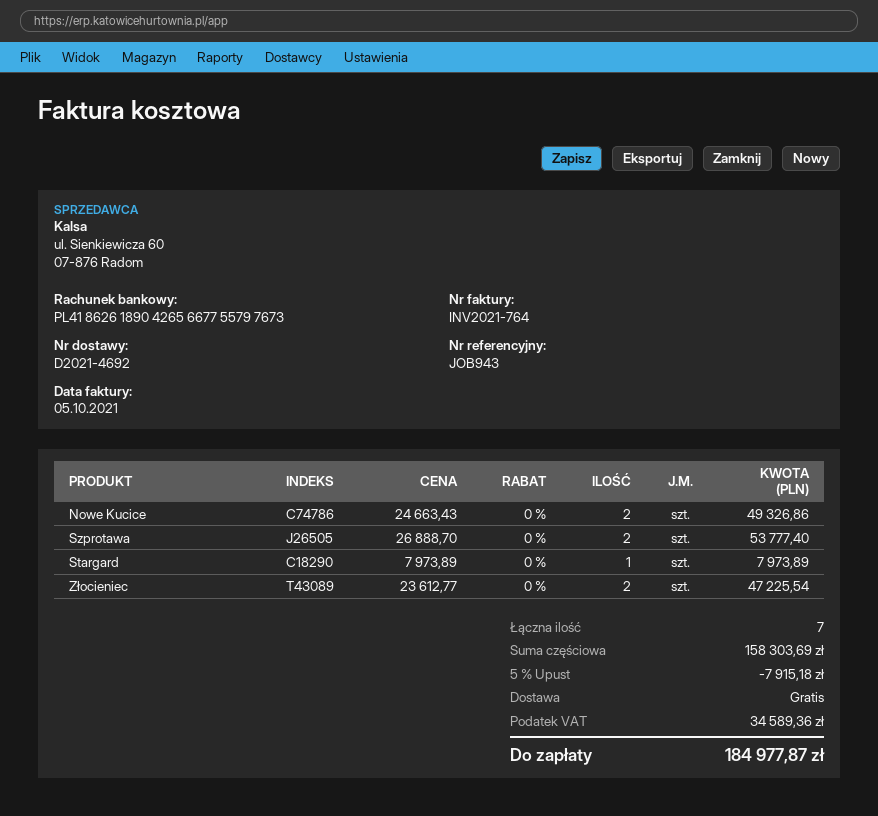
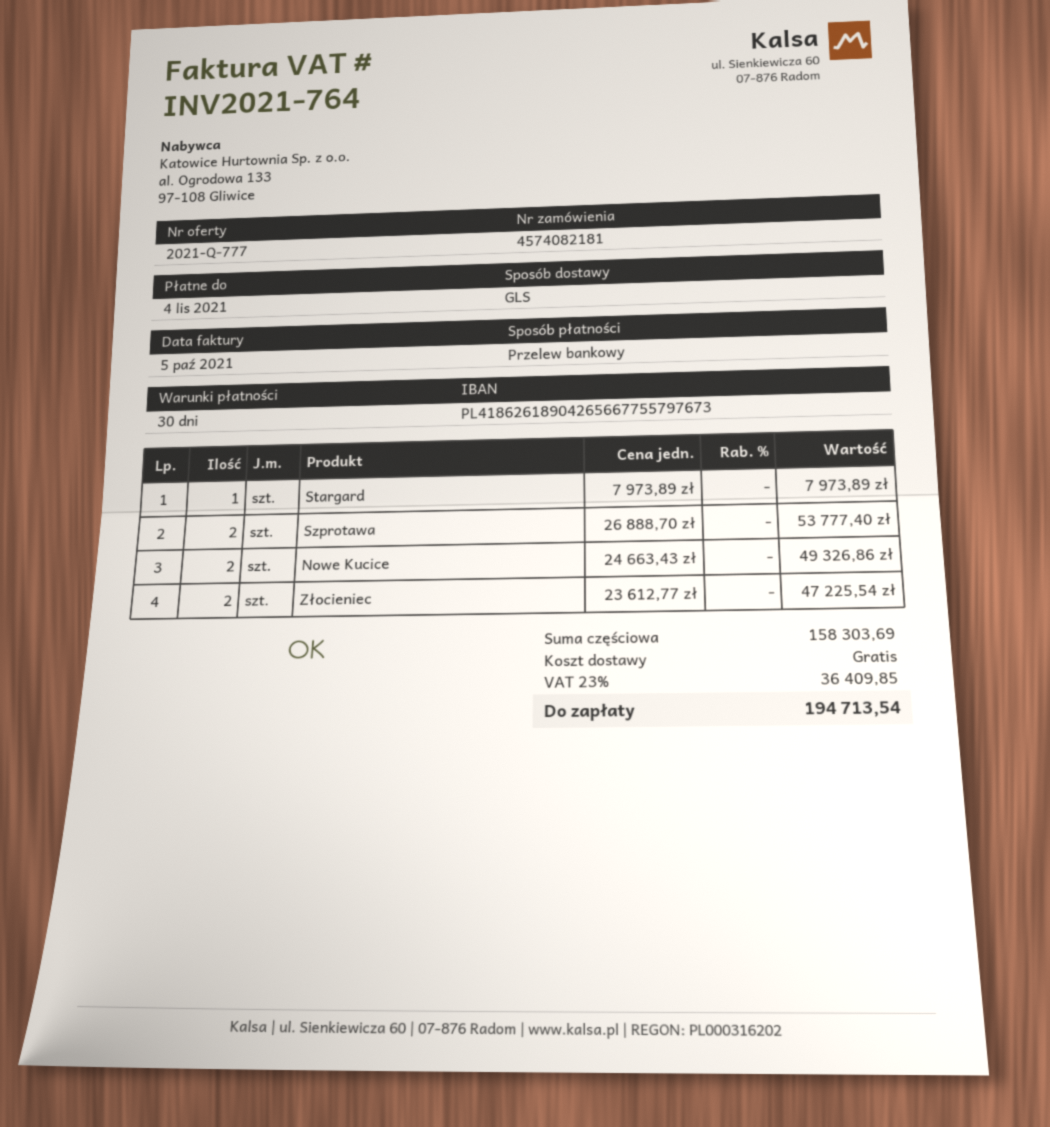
discount: 5% = 7915.18 -> none
tax: 34589.36 -> 36409.85
total: 184977.87 -> 194713.54

